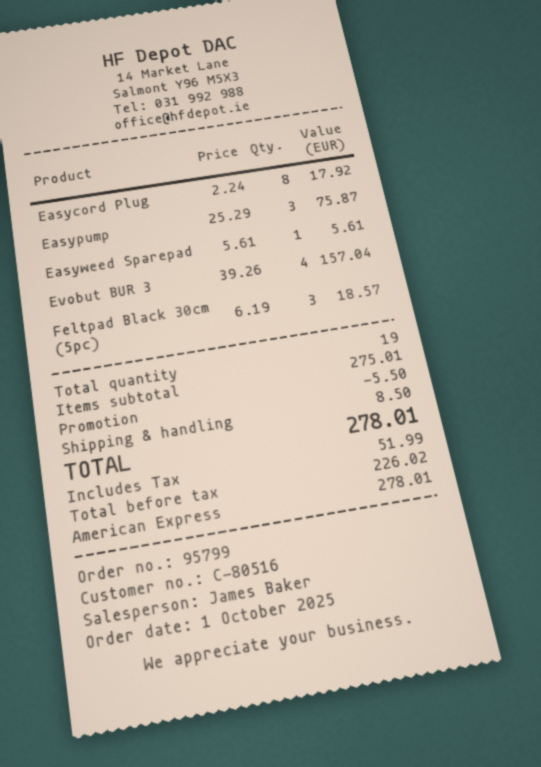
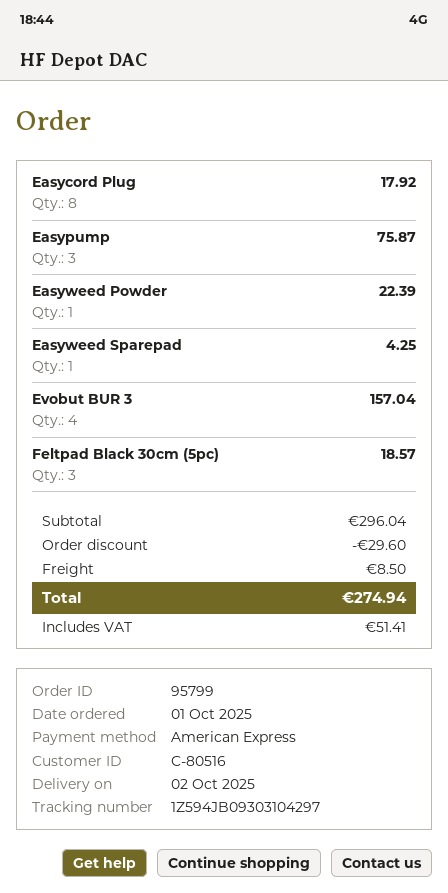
Easyweed Sparepad: 1 for 5.61 -> 1 for 4.25
Easyweed Powder: none -> 1 for 22.39
subtotal: 275.01 -> 296.04
discount: 5.50 -> 29.60
tax: 51.99 -> 51.41
total: 278.01 -> 274.94

